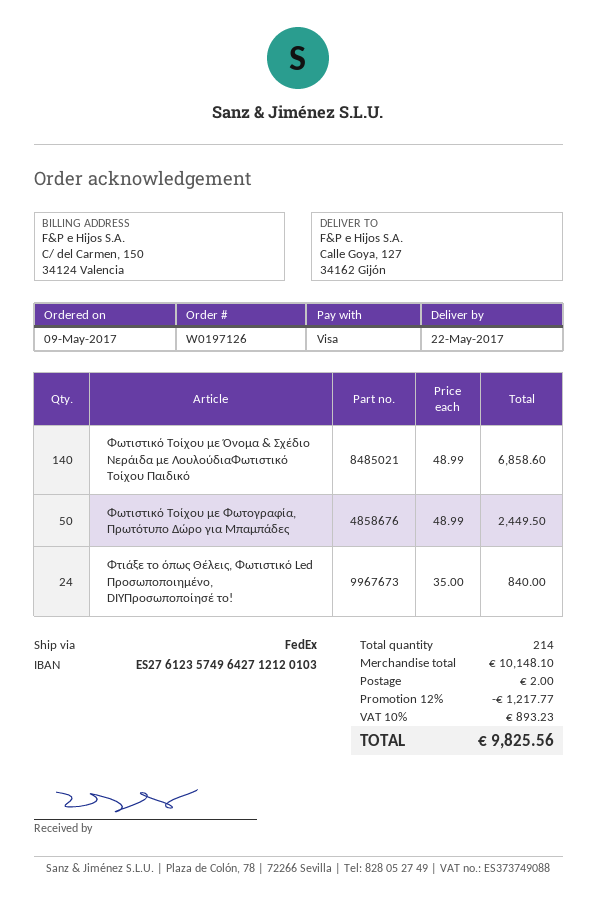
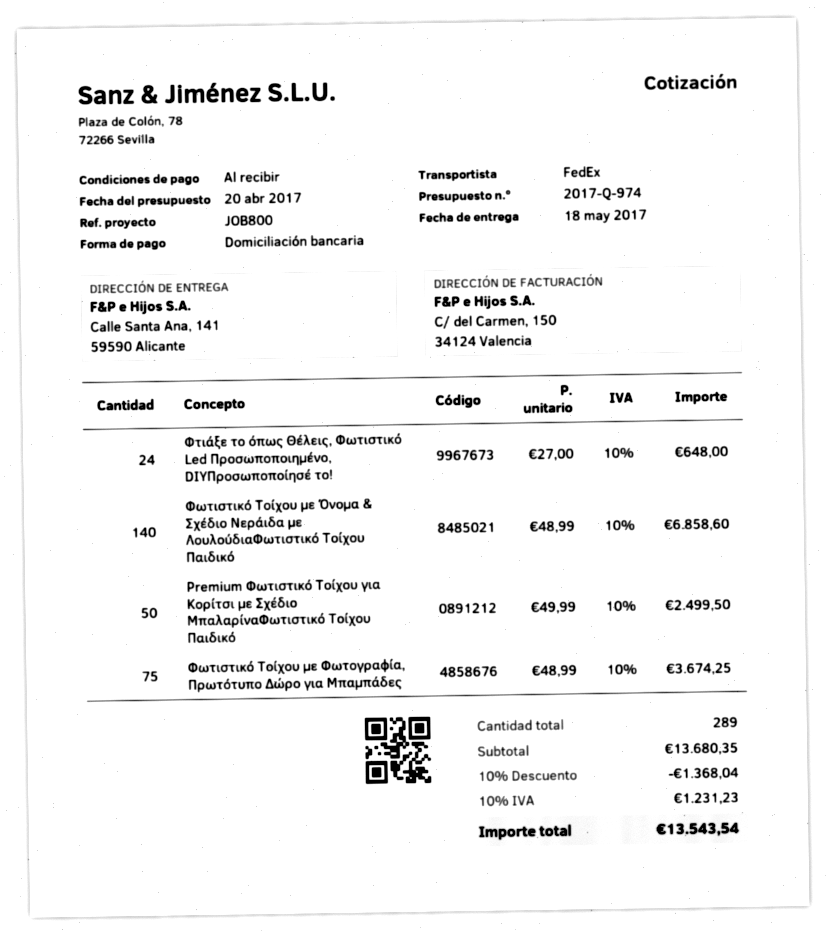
delivery date: 2017-05-22 -> 2017-05-18
payment method: Visa -> direct debit
ship to: Calle Goya, 127, 34162 Gijón -> Calle Santa Ana, 141, 59590 Alicante
Φωτιστικό Τοίχου με Φωτογραφία, Πρωτότυπο Δώρο για Μπαμπάδες: 50 x 48.99 = 2449.50 -> 75 x 48.99 = 3674.25
Φτιάξε το όπως Θέλεις, Φωτιστικό Led Προσωποποιημένο, DIYΠροσωποποίησέ το!: 24 x 35.00 = 840.00 -> 24 x 27.00 = 648.00
Premium Φωτιστικό Τοίχου για Κορίτσι με Σχέδιο ΜπαλαρίναΦωτιστικό Τοίχου Παιδικό: none -> 50 x 49.99 = 2499.50
total quantity: 214 -> 289
subtotal: 10148.10 -> 13680.35
discount: 12% = 1217.77 -> 10% = 1368.04
shipping: 2.00 -> none
tax: 10% = 893.23 -> 10% = 1231.23
total: 9825.56 -> 13543.54

